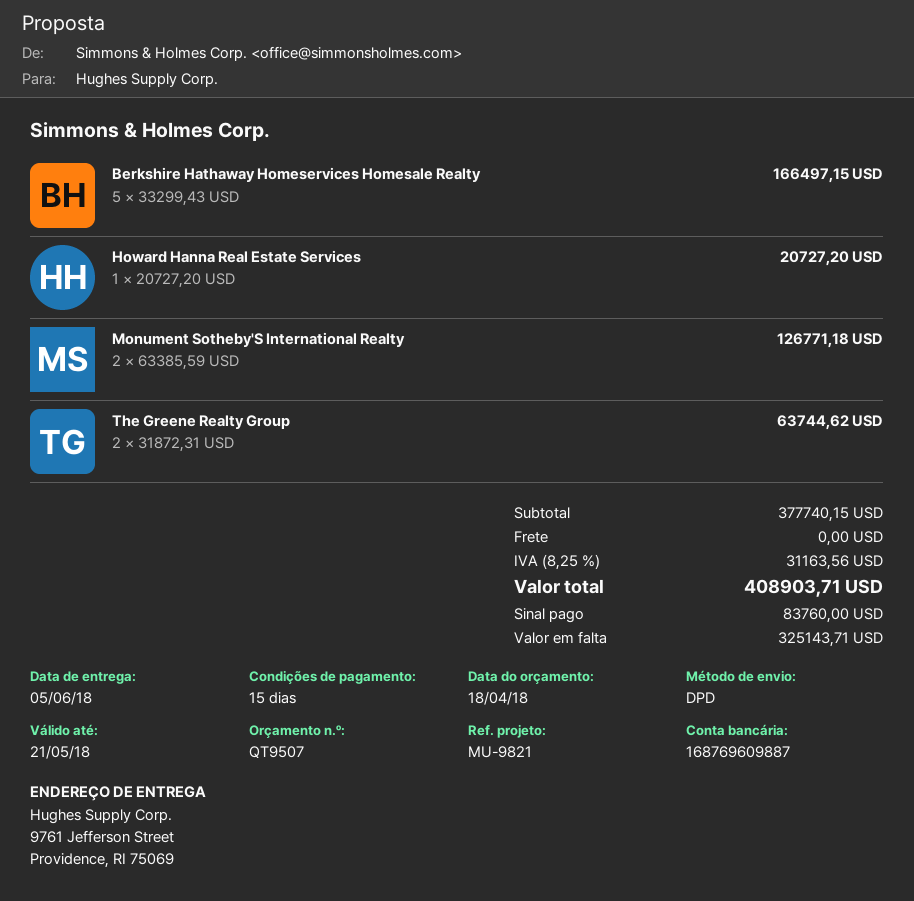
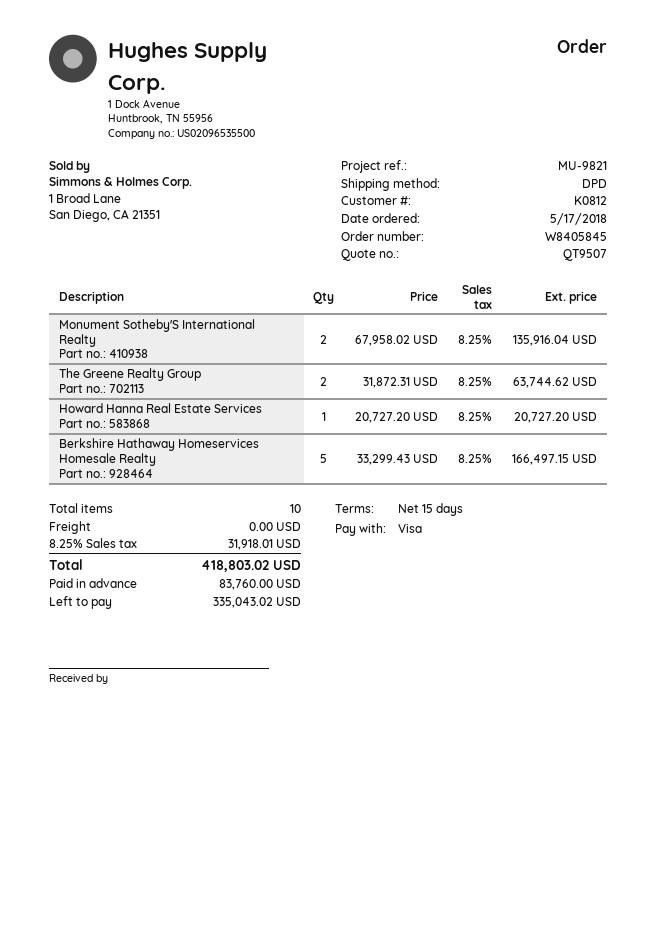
Monument Sotheby'S International Realty: 2 x 63385.59 = 126771.18 -> 2 x 67958.02 = 135916.04
tax: 8.25% = 31163.56 -> 8.25% = 31918.01
total: 408903.71 -> 418803.02
balance: 325143.71 -> 335043.02

